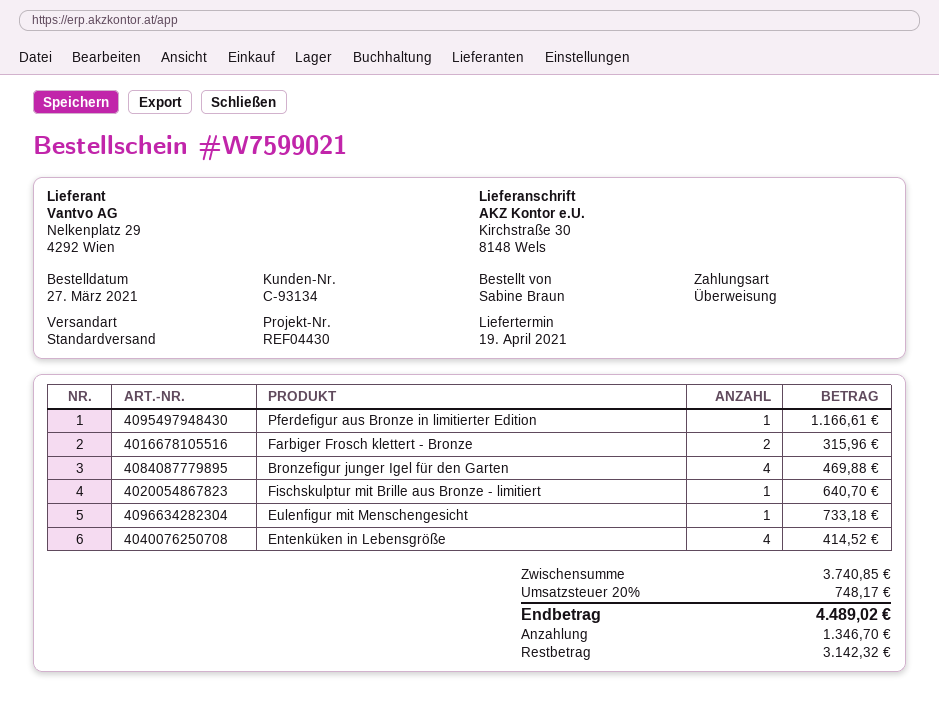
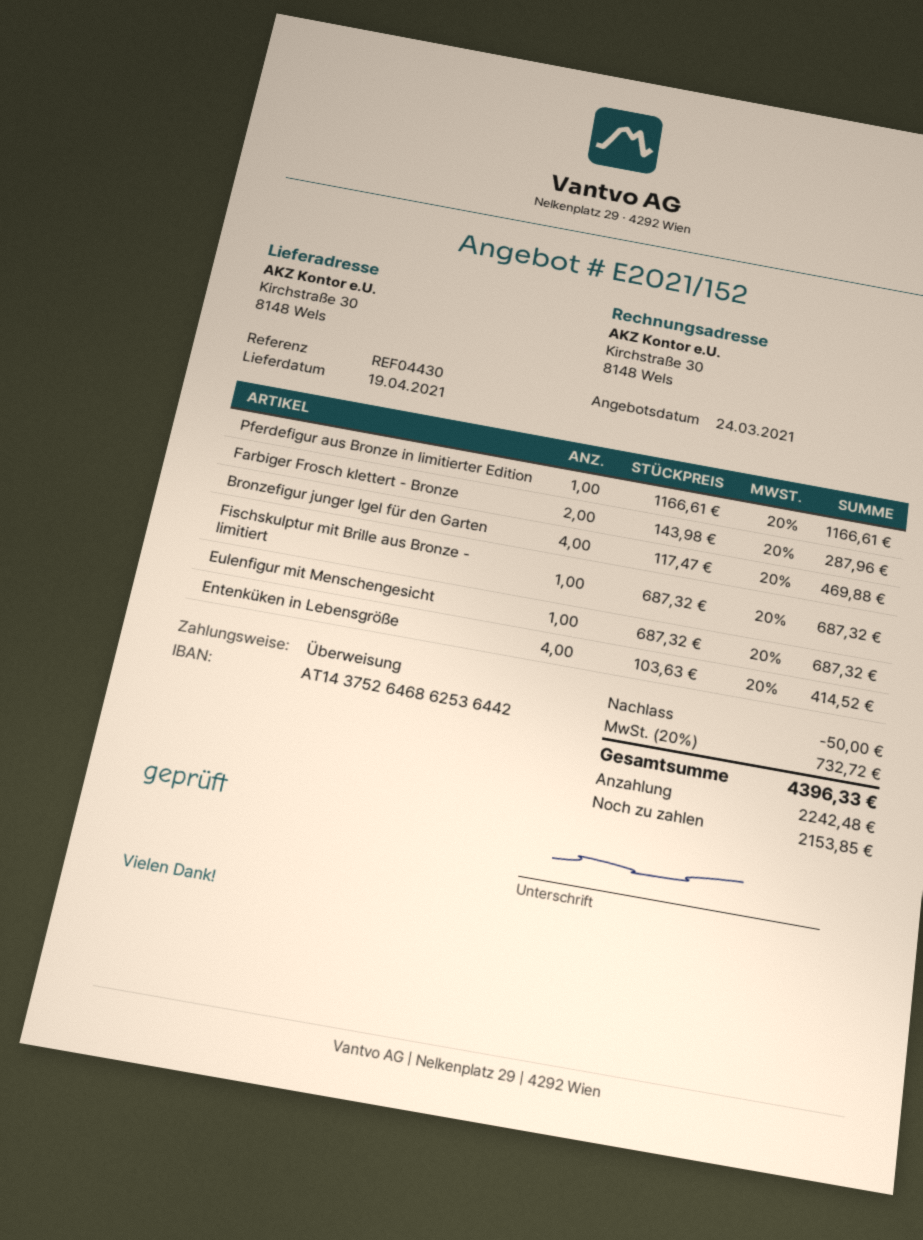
Farbiger Frosch klettert - Bronze: 2 for 315.96 -> 2 for 287.96
Fischskulptur mit Brille aus Bronze - limitiert: 1 for 640.70 -> 1 for 687.32
Eulenfigur mit Menschengesicht: 1 for 733.18 -> 1 for 687.32
discount: none -> 50.00
tax: 20% = 748.17 -> 20% = 732.72
total: 4489.02 -> 4396.33
deposit: 1346.70 -> 2242.48
balance: 3142.32 -> 2153.85

